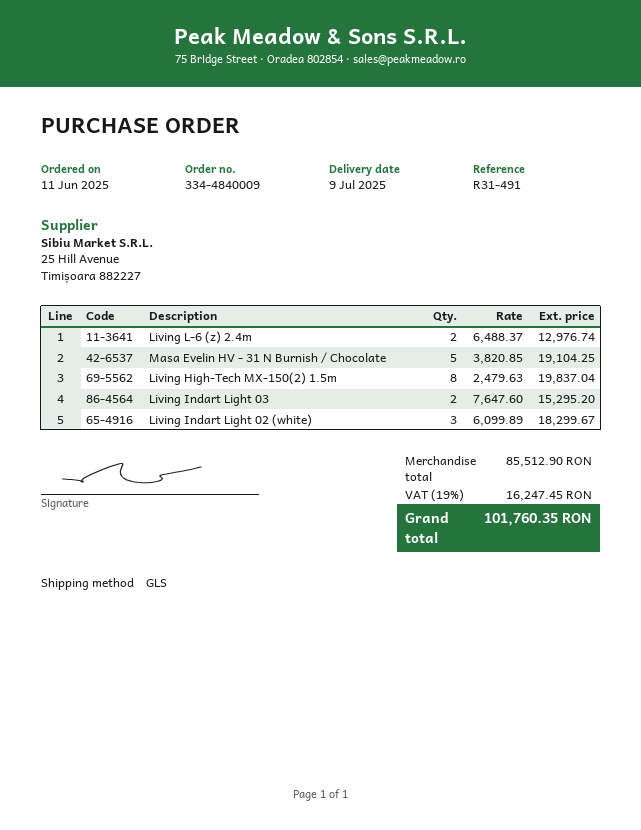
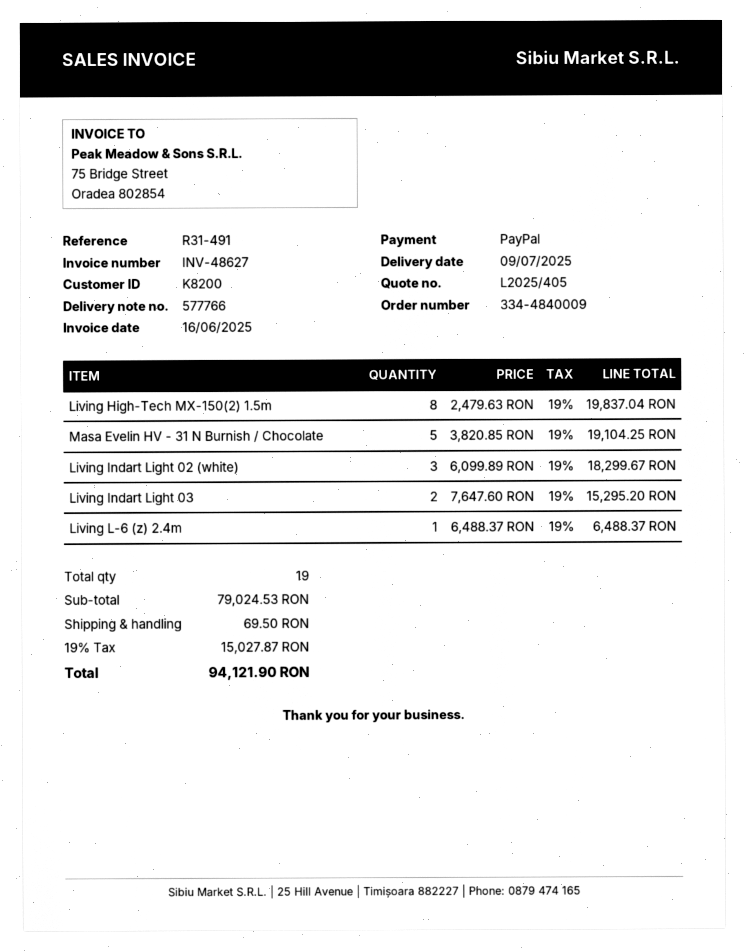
Living L-6 (z) 2.4m: 2 x 6488.37 = 12976.74 -> 1 x 6488.37 = 6488.37
subtotal: 85512.90 -> 79024.53
shipping: none -> 69.50
tax: 19% = 16247.45 -> 19% = 15027.87
total: 101760.35 -> 94121.90

